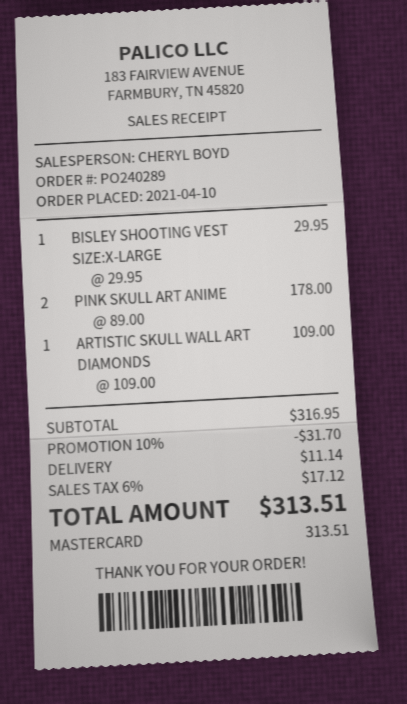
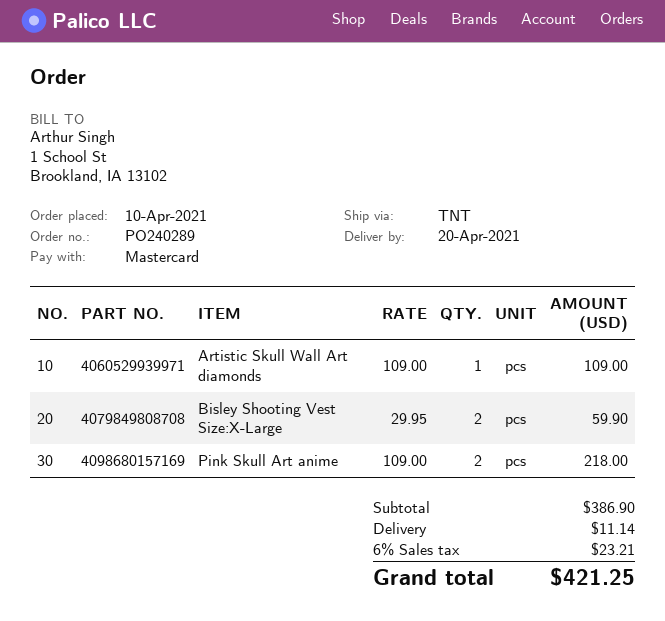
BISLEY SHOOTING VEST SIZE:X-LARGE: 1 x 29.95 = 29.95 -> 2 x 29.95 = 59.90
PINK SKULL ART ANIME: 2 x 89.00 = 178.00 -> 2 x 109.00 = 218.00
subtotal: 316.95 -> 386.90
discount: 10% = 31.70 -> none
tax: 6% = 17.12 -> 6% = 23.21
total: 313.51 -> 421.25

